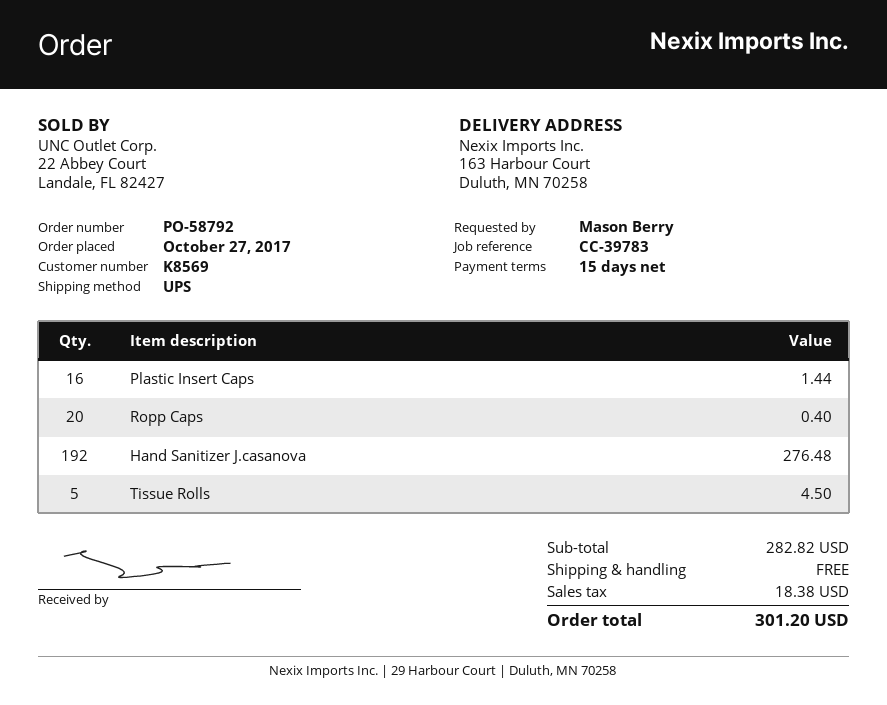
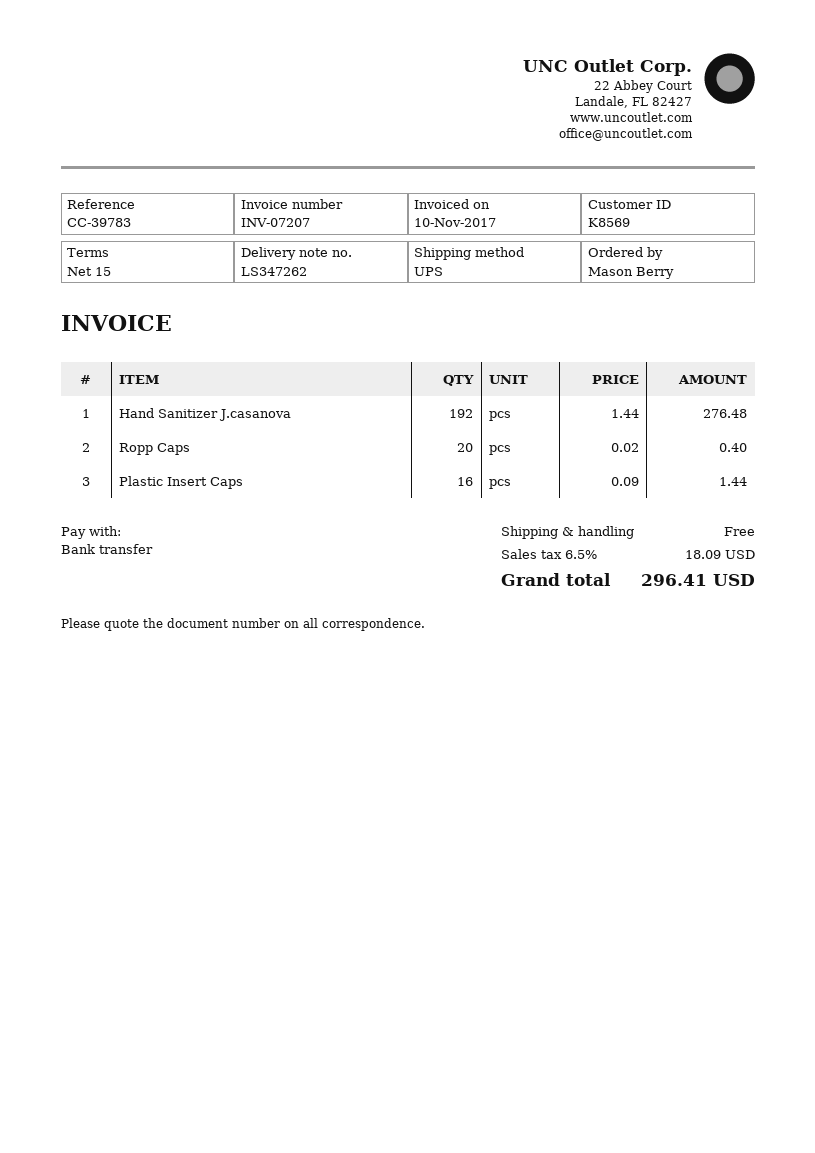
Tissue Rolls: 5 for 4.50 -> none
tax: 18.38 -> 18.09
total: 301.20 -> 296.41

